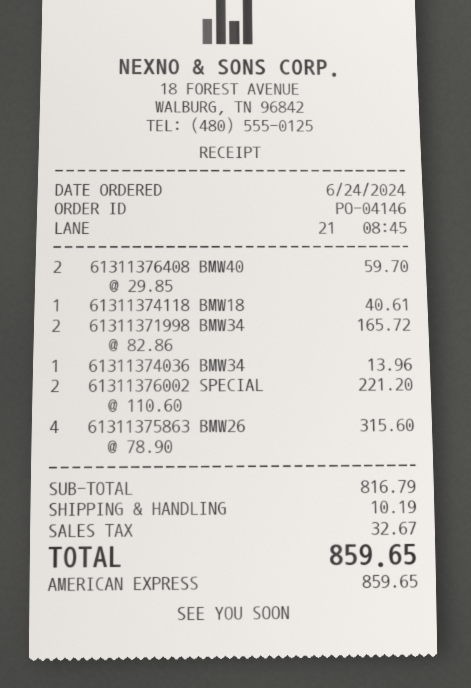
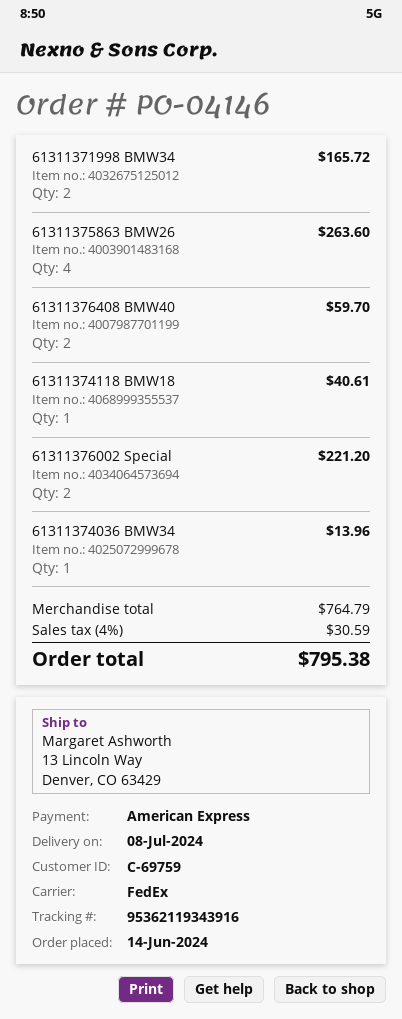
order date: 2024-06-24 -> 2024-06-14
61311375863 BMW26: 4 for 315.60 -> 4 for 263.60
subtotal: 816.79 -> 764.79
shipping: 10.19 -> none
tax: 32.67 -> 30.59
total: 859.65 -> 795.38

